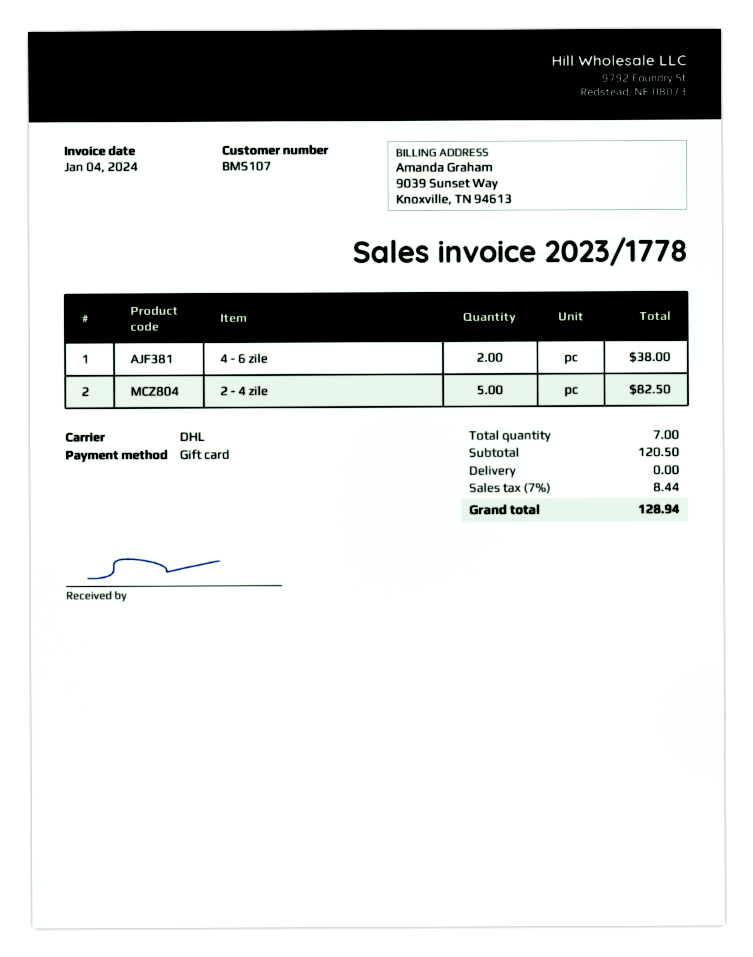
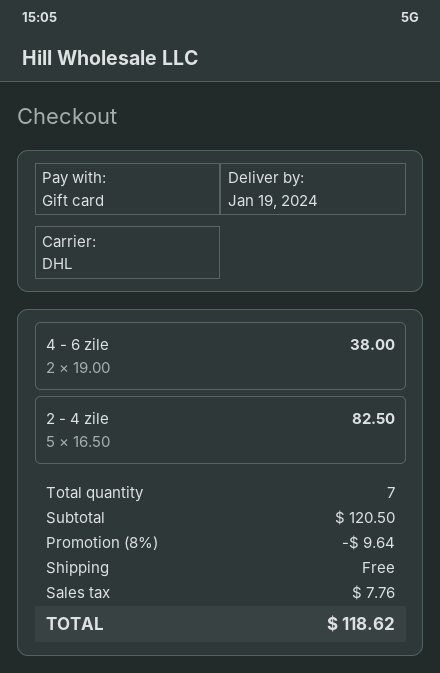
discount: none -> 8% = 9.64
tax: 8.44 -> 7.76
total: 128.94 -> 118.62

